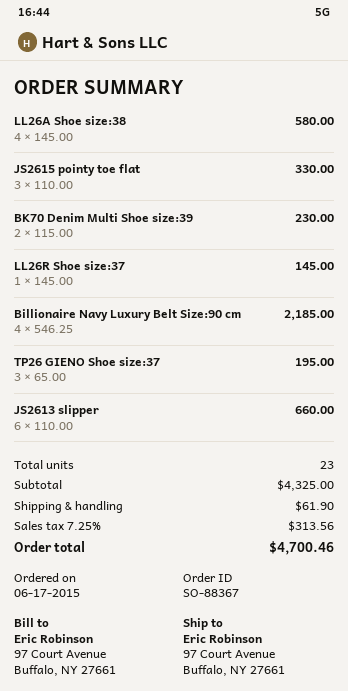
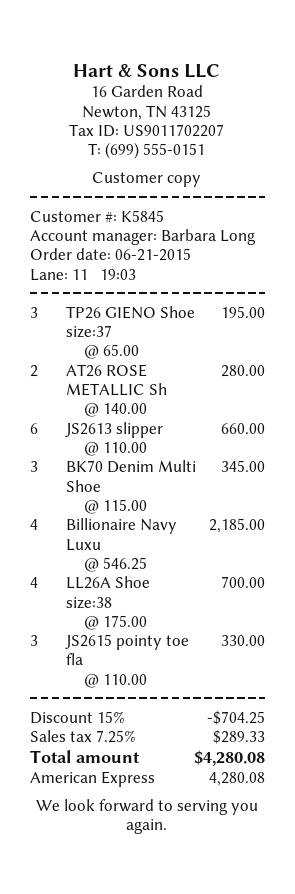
order date: 2015-06-17 -> 2015-06-21
LL26A Shoe size:38: 4 x 145.00 = 580.00 -> 4 x 175.00 = 700.00
BK70 Denim Multi Shoe size:39: 2 x 115.00 = 230.00 -> 3 x 115.00 = 345.00
LL26R Shoe size:37: 1 x 145.00 = 145.00 -> none
AT26 ROSE METALLIC Sh: none -> 2 x 140.00 = 280.00
discount: none -> 15% = 704.25
shipping: 61.90 -> none
tax: 7.25% = 313.56 -> 7.25% = 289.33
total: 4700.46 -> 4280.08

